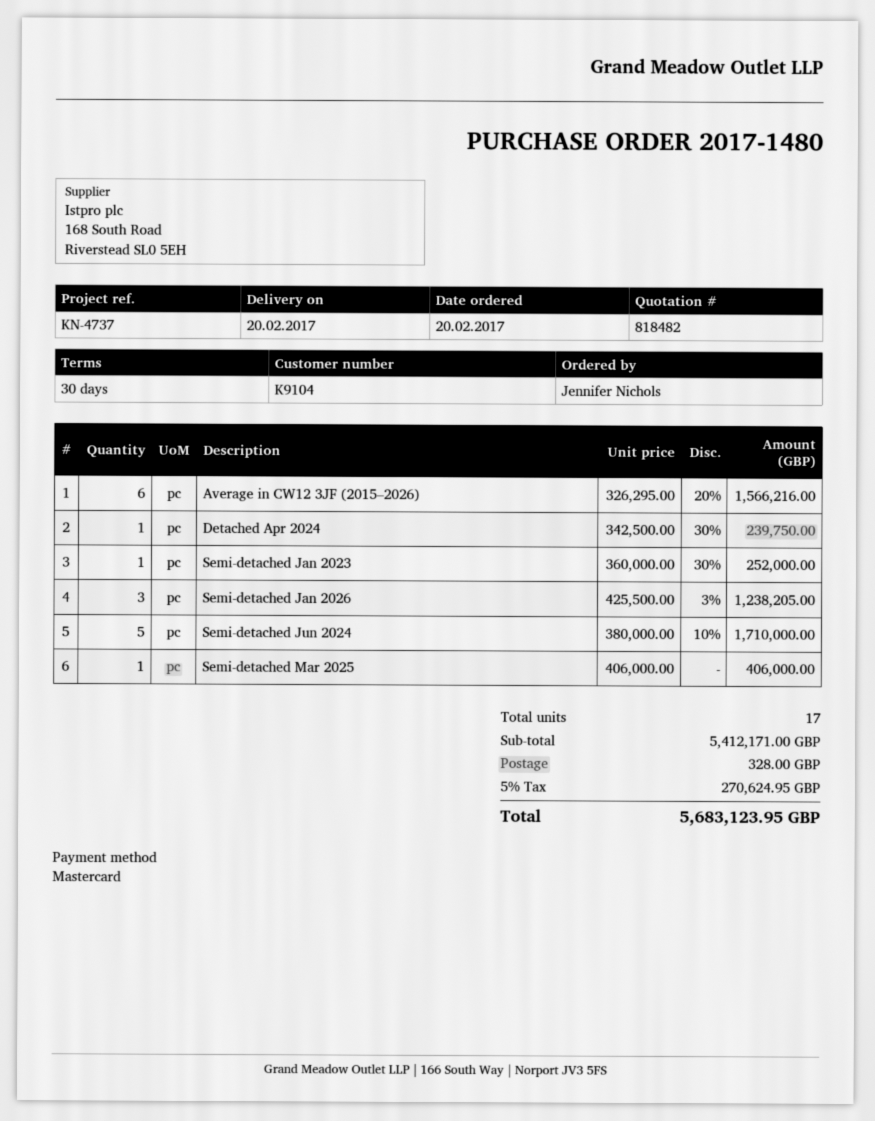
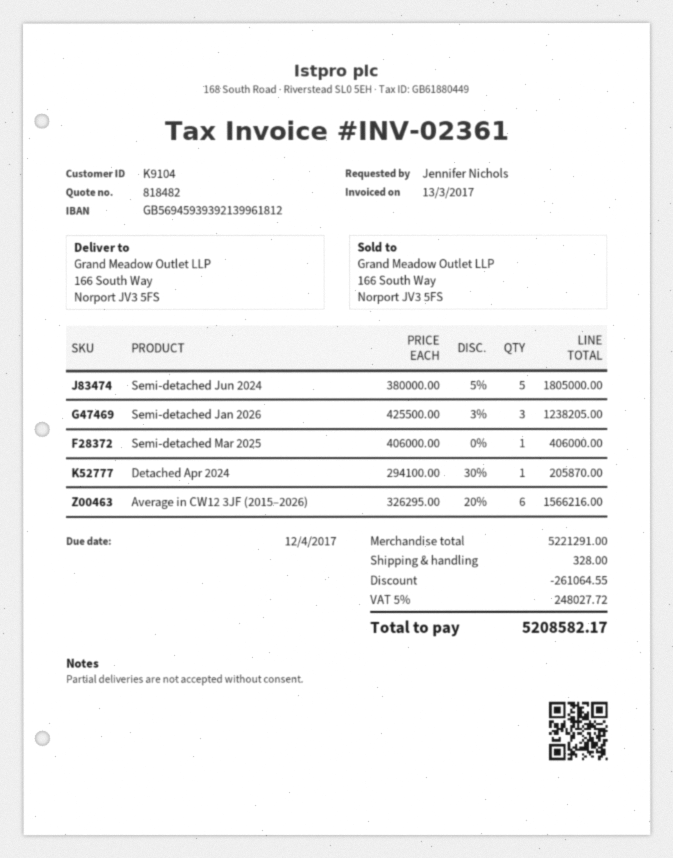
Detached Apr 2024: 1 x 342500.00 - 30% = 239750.00 -> 1 x 294100.00 - 30% = 205870.00
Semi-detached Jan 2023: 1 x 360000.00 - 30% = 252000.00 -> none
Semi-detached Jun 2024: 5 x 380000.00 - 10% = 1710000.00 -> 5 x 380000.00 - 5% = 1805000.00
subtotal: 5412171.00 -> 5221291.00
discount: none -> 261064.55
tax: 5% = 270624.95 -> 5% = 248027.72
total: 5683123.95 -> 5208582.17

